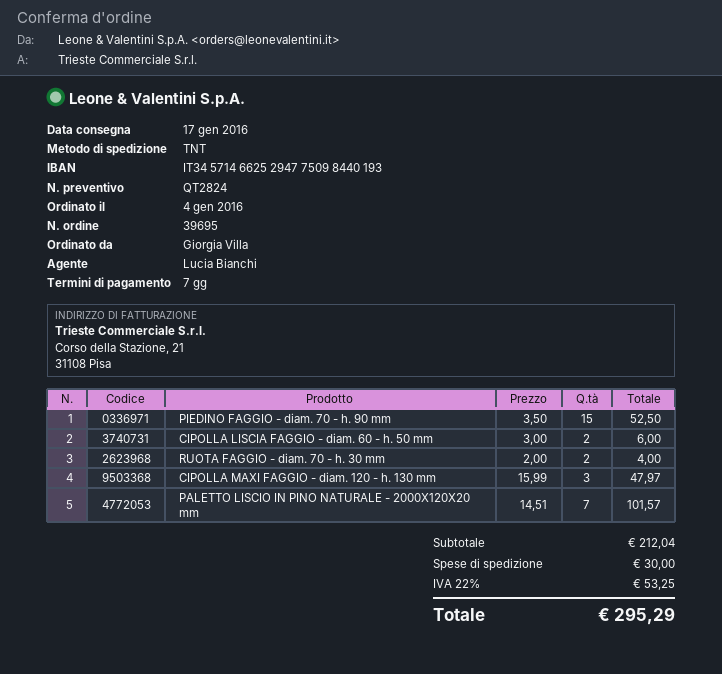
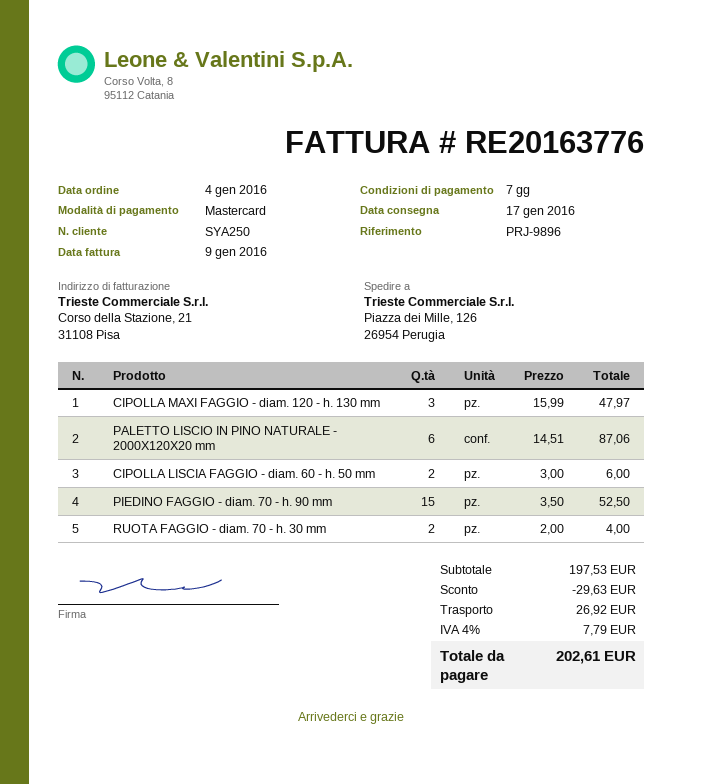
PALETTO LISCIO IN PINO NATURALE - 2000X120X20 mm: 7 x 14.51 = 101.57 -> 6 x 14.51 = 87.06
subtotal: 212.04 -> 197.53
discount: none -> 29.63
shipping: 30.00 -> 26.92
tax: 22% = 53.25 -> 4% = 7.79
total: 295.29 -> 202.61

